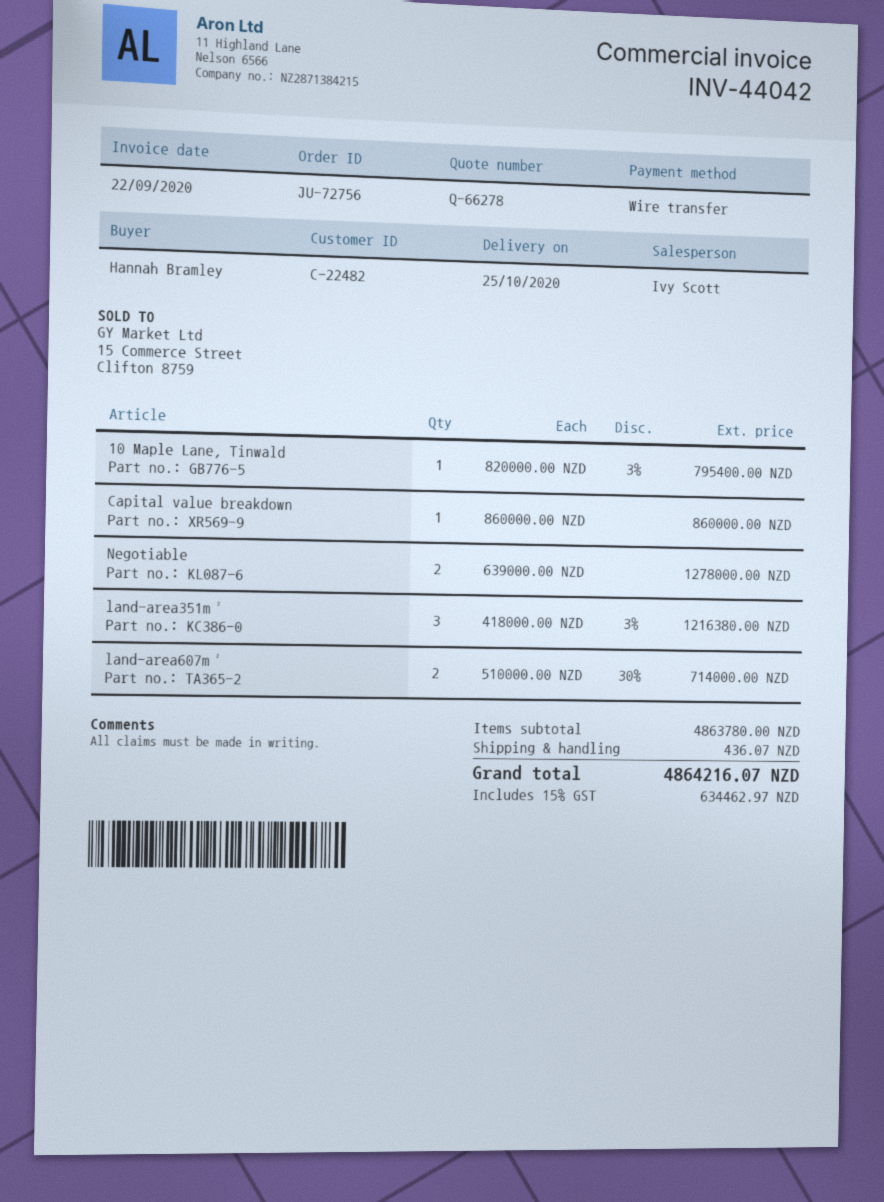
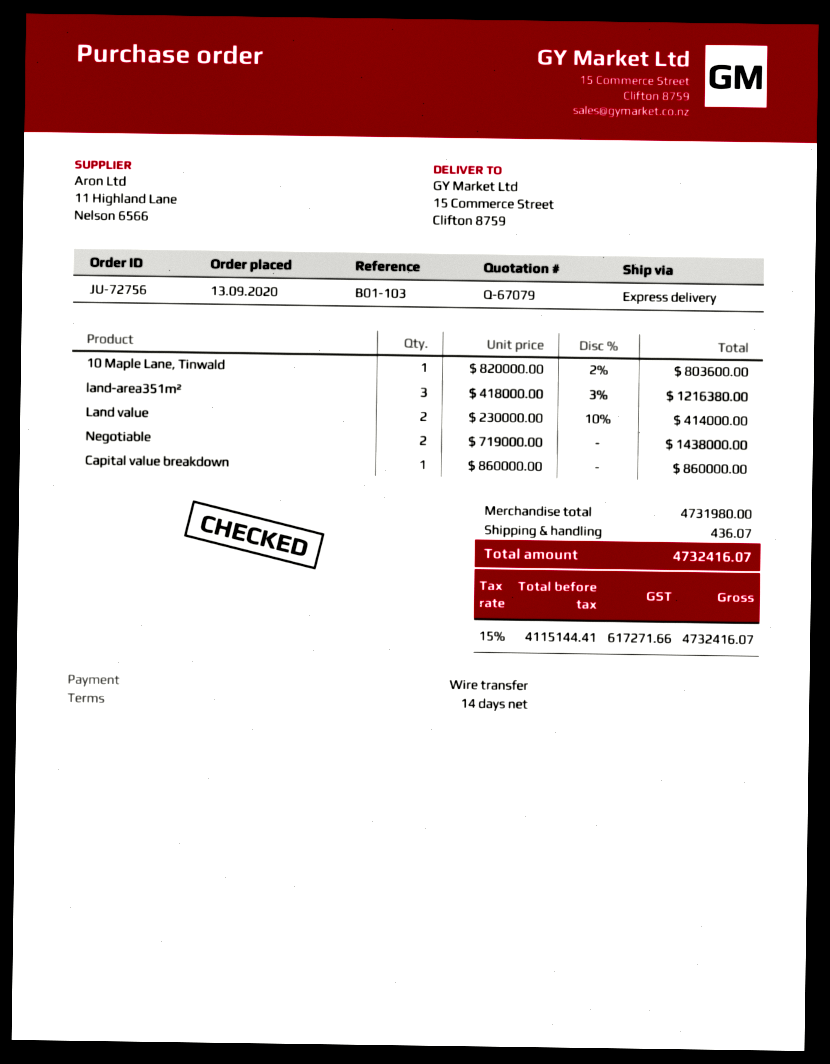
quote number: Q-66278 -> Q-67079
10 Maple Lane, Tinwald: 1 x 820000.00 - 3% = 795400.00 -> 1 x 820000.00 - 2% = 803600.00
Negotiable: 2 x 639000.00 = 1278000.00 -> 2 x 719000.00 = 1438000.00
land-area607m²: 2 x 510000.00 - 30% = 714000.00 -> none
Land value: none -> 2 x 230000.00 - 10% = 414000.00
subtotal: 4863780.00 -> 4731980.00
tax: 15% = 634462.97 -> 15% = 617271.66
total: 4864216.07 -> 4732416.07

